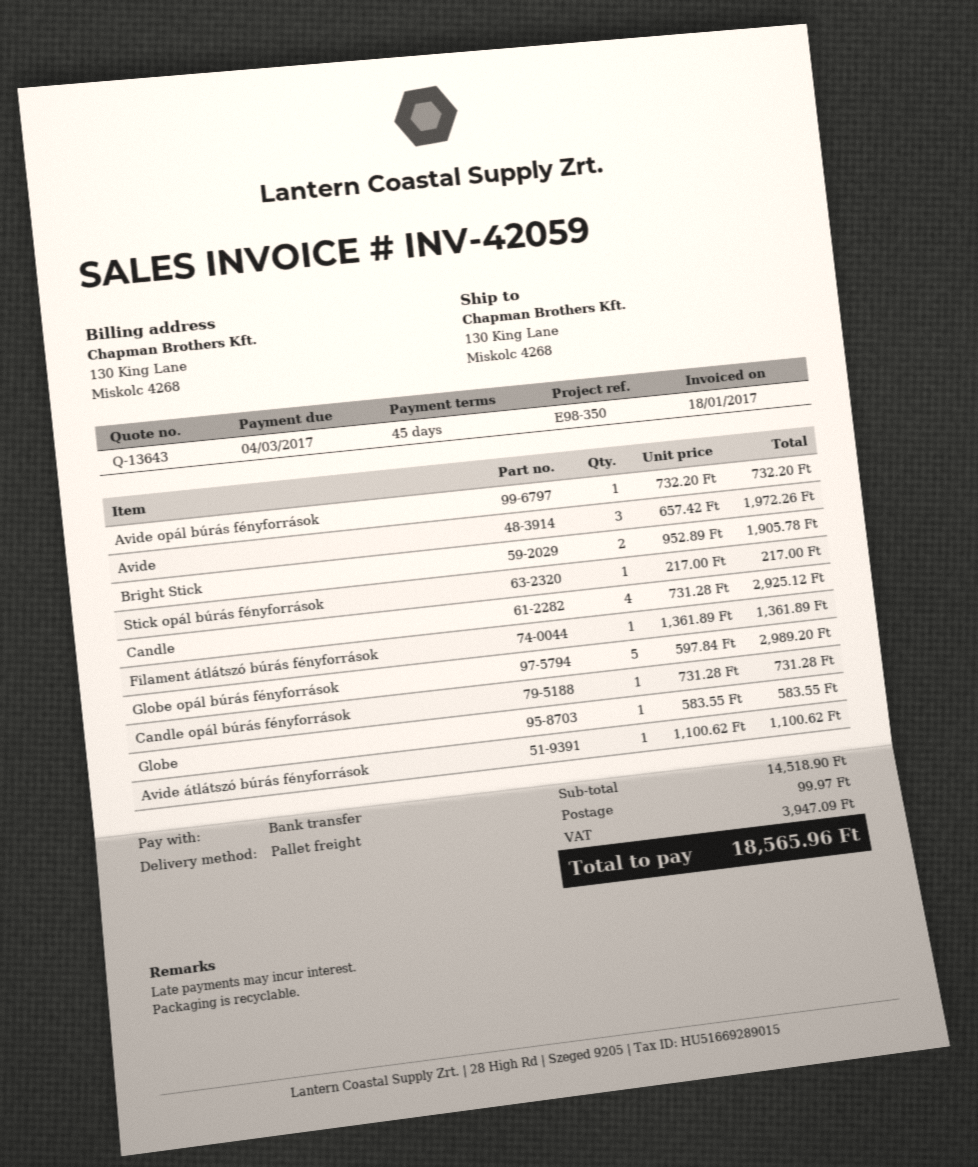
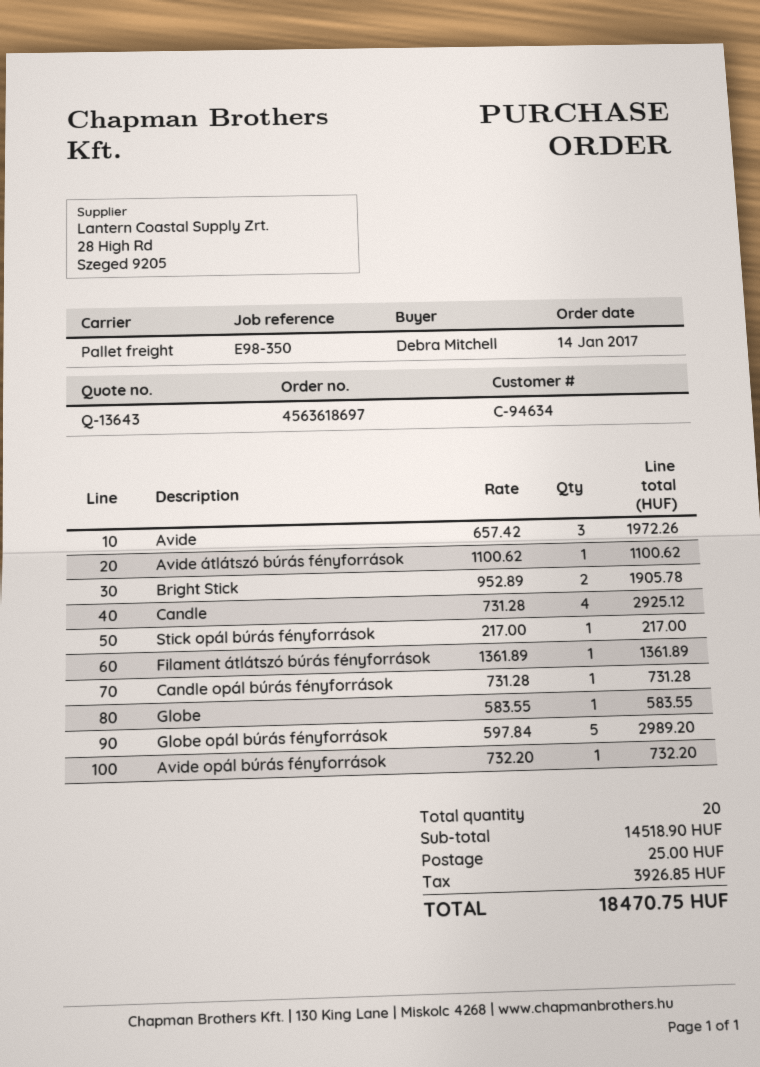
shipping: 99.97 -> 25.00
tax: 3947.09 -> 3926.85
total: 18565.96 -> 18470.75

